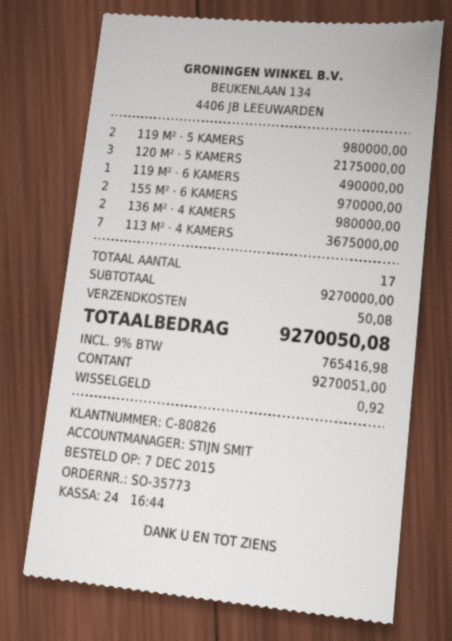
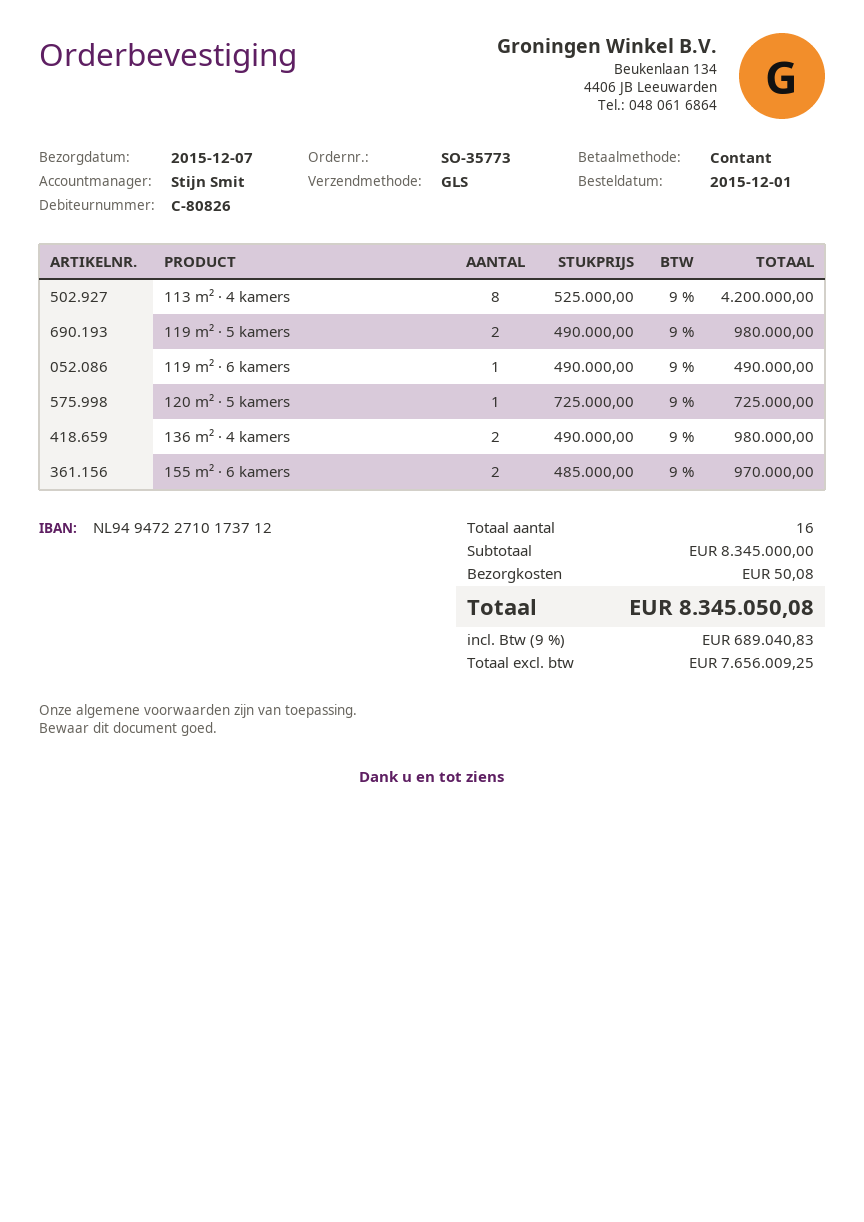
order date: 2015-12-07 -> 2015-12-01
120 M² · 5 KAMERS: 3 for 2175000.00 -> 1 for 725000.00
113 M² · 4 KAMERS: 7 for 3675000.00 -> 8 for 4200000.00
total quantity: 17 -> 16
subtotal: 9270000.00 -> 8345000.00
tax: 9% = 765416.98 -> 9% = 689040.83
total: 9270050.08 -> 8345050.08

